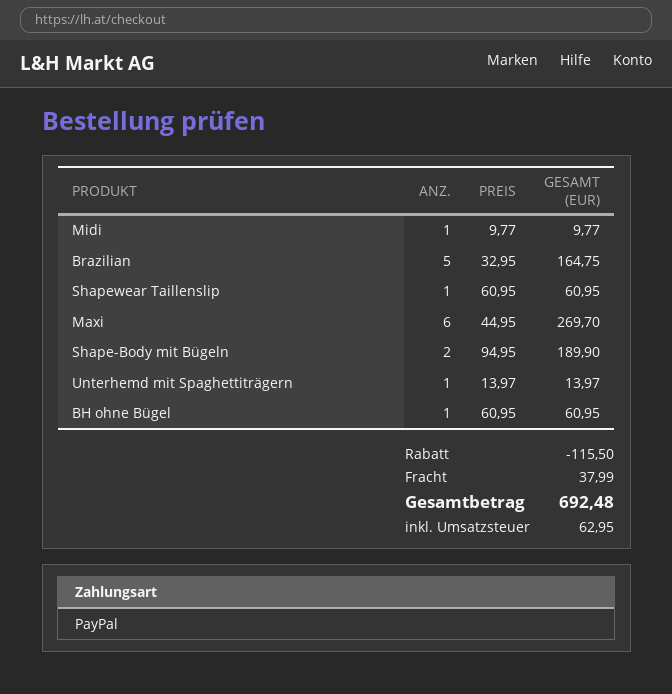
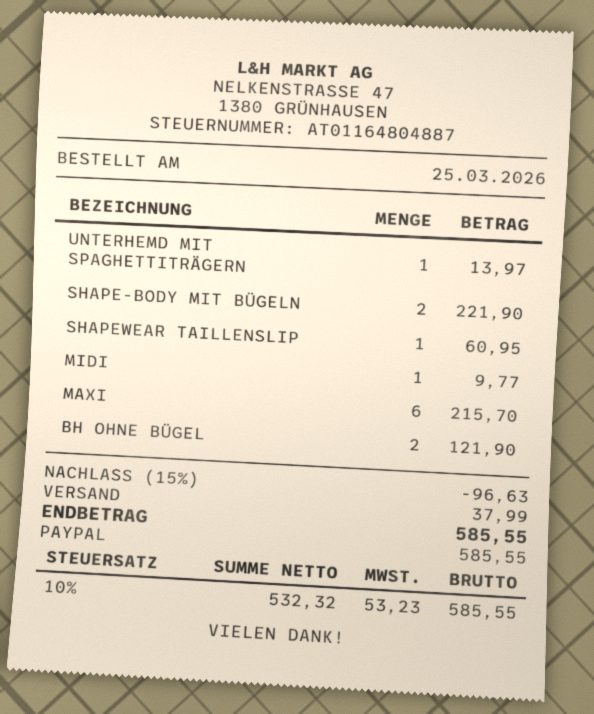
Brazilian: 5 for 164.75 -> none
Maxi: 6 for 269.70 -> 6 for 215.70
Shape-Body mit Bügeln: 2 for 189.90 -> 2 for 221.90
BH ohne Bügel: 1 for 60.95 -> 2 for 121.90
discount: 115.50 -> 96.63
tax: 62.95 -> 53.23
total: 692.48 -> 585.55

